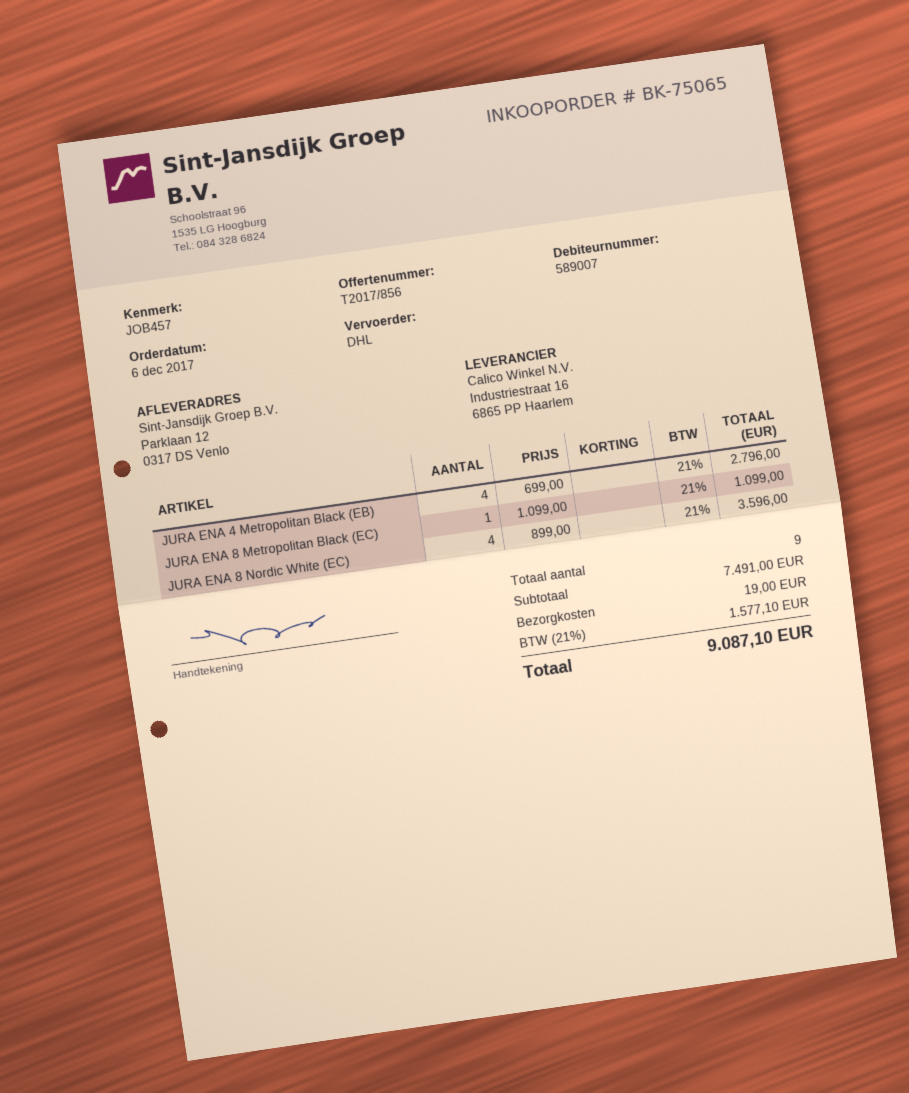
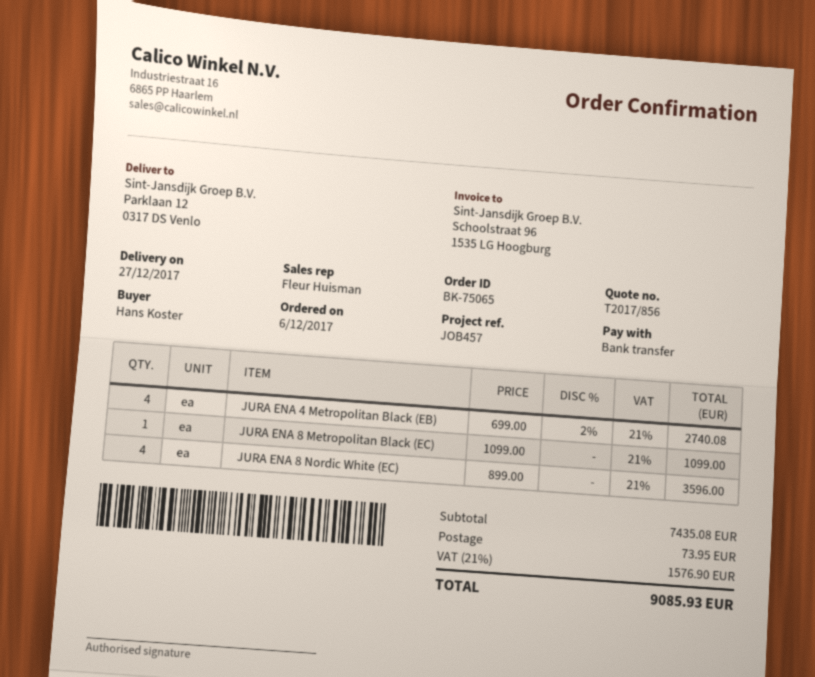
JURA ENA 4 Metropolitan Black (EB): 4 x 699.00 = 2796.00 -> 4 x 699.00 - 2% = 2740.08
subtotal: 7491.00 -> 7435.08
shipping: 19.00 -> 73.95
tax: 21% = 1577.10 -> 21% = 1576.90
total: 9087.10 -> 9085.93

